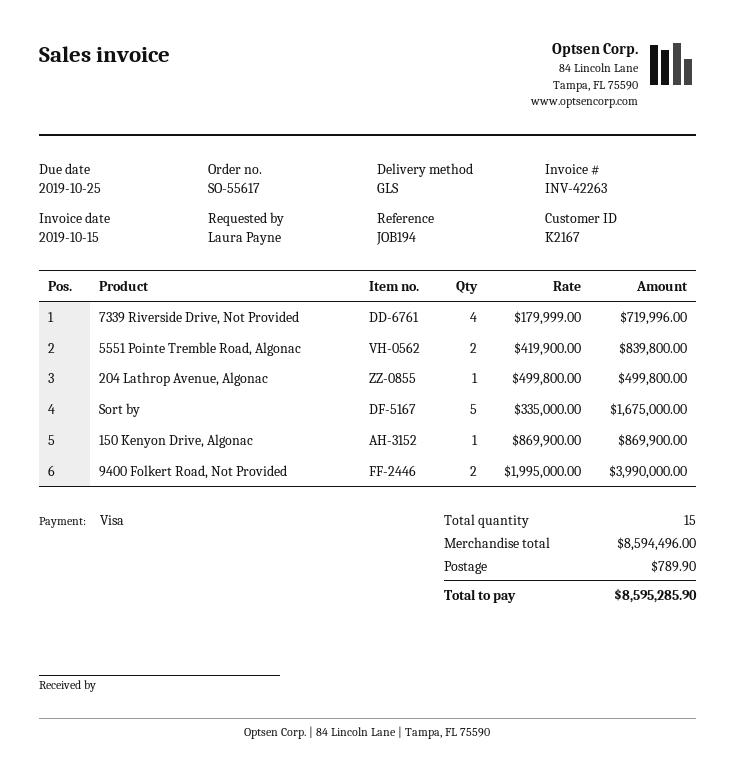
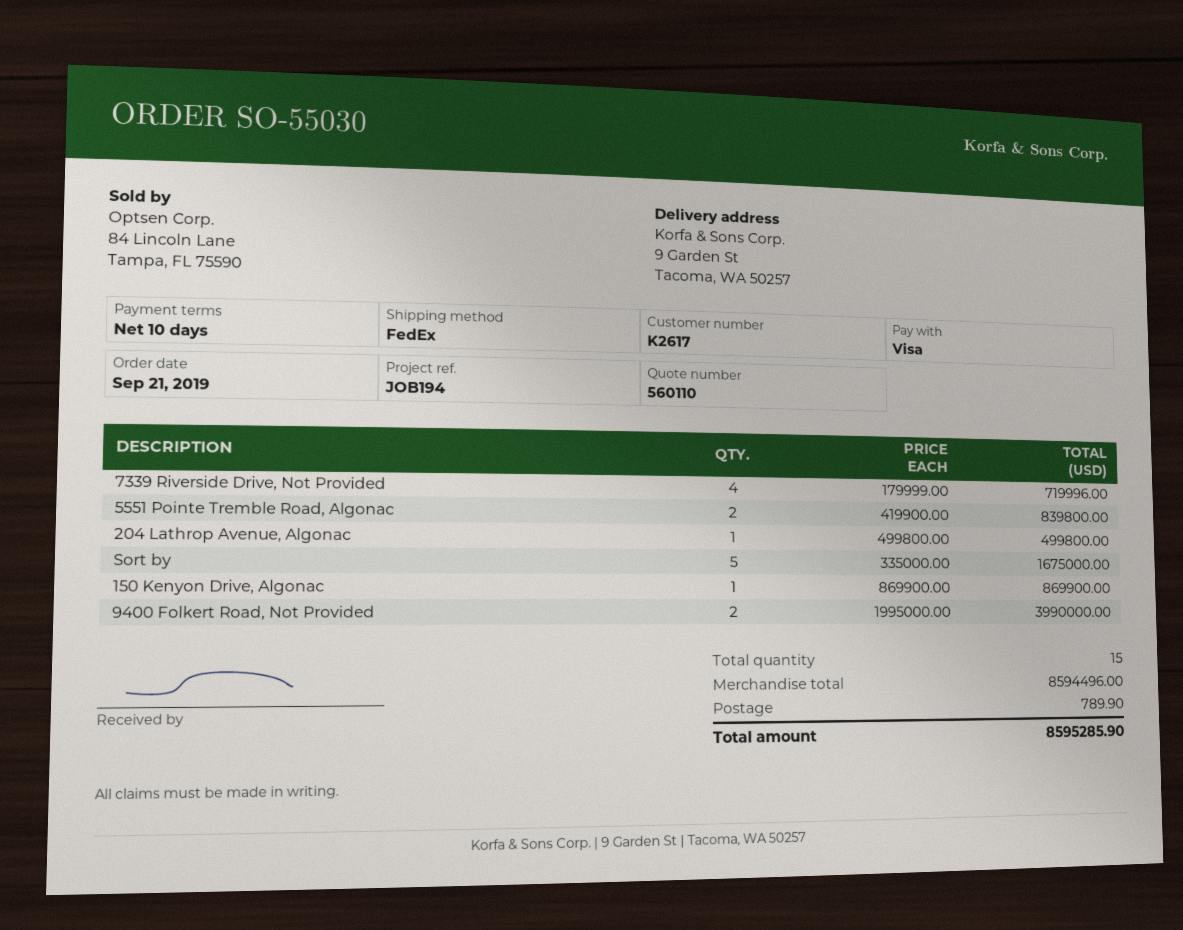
order number: SO-55617 -> SO-55030
customer number: K2167 -> K2617
shipping method: GLS -> FedEx

